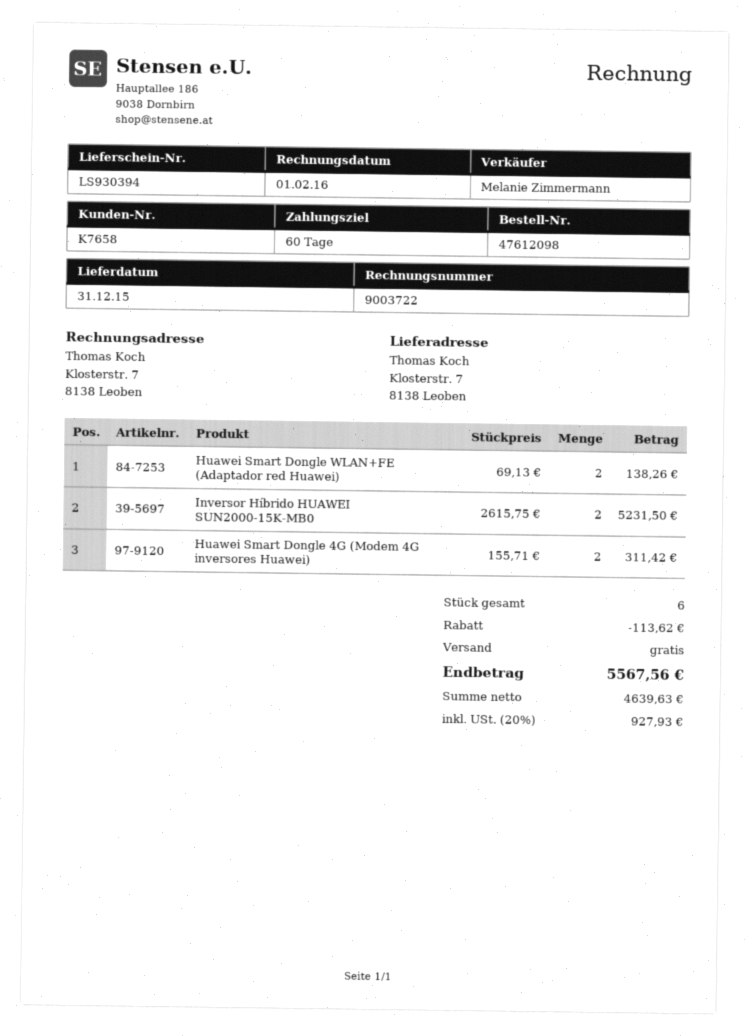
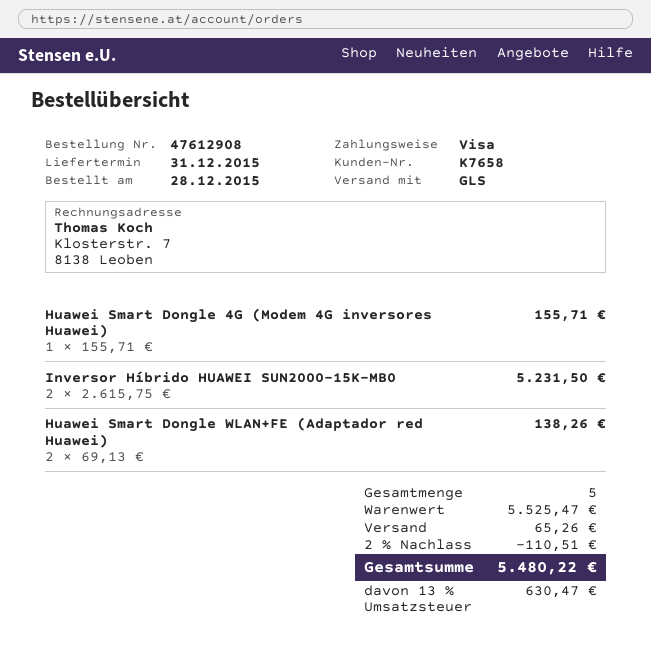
order number: 47612098 -> 47612908
Huawei Smart Dongle 4G (Modem 4G inversores Huawei): 2 x 155.71 = 311.42 -> 1 x 155.71 = 155.71
total quantity: 6 -> 5
discount: 113.62 -> 110.51
shipping: 0.00 -> 65.26
tax: 20% = 927.93 -> 13% = 630.47
total: 5567.56 -> 5480.22

